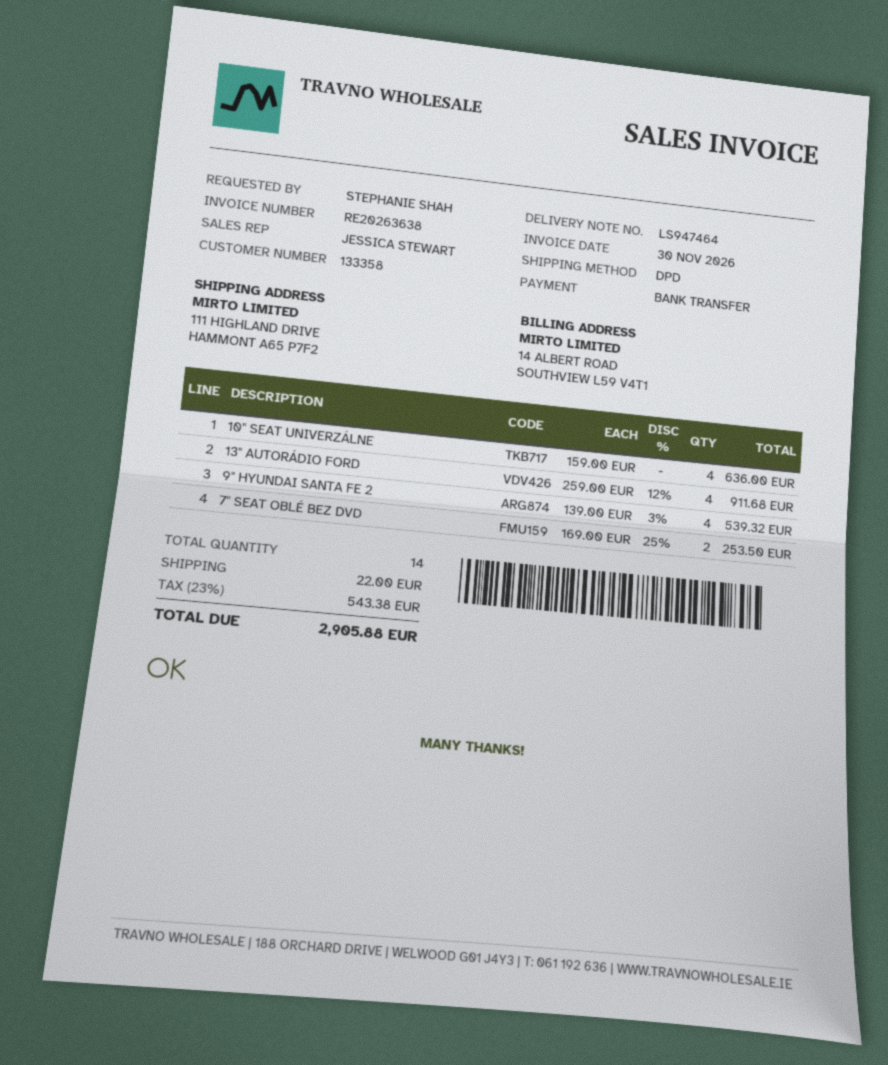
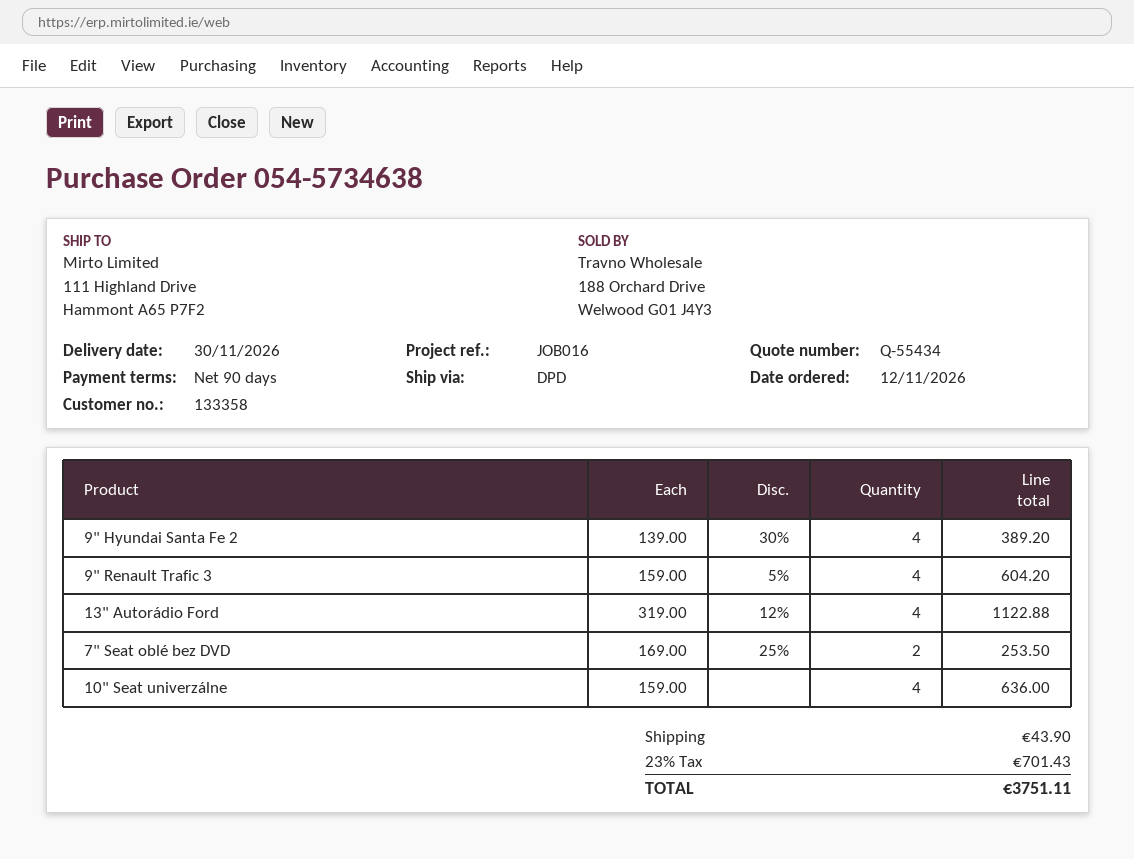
13" AUTORÁDIO FORD: 4 x 259.00 - 12% = 911.68 -> 4 x 319.00 - 12% = 1122.88
9" HYUNDAI SANTA FE 2: 4 x 139.00 - 3% = 539.32 -> 4 x 139.00 - 30% = 389.20
9" Renault Trafic 3: none -> 4 x 159.00 - 5% = 604.20
shipping: 22.00 -> 43.90
tax: 23% = 543.38 -> 23% = 701.43
total: 2905.88 -> 3751.11

